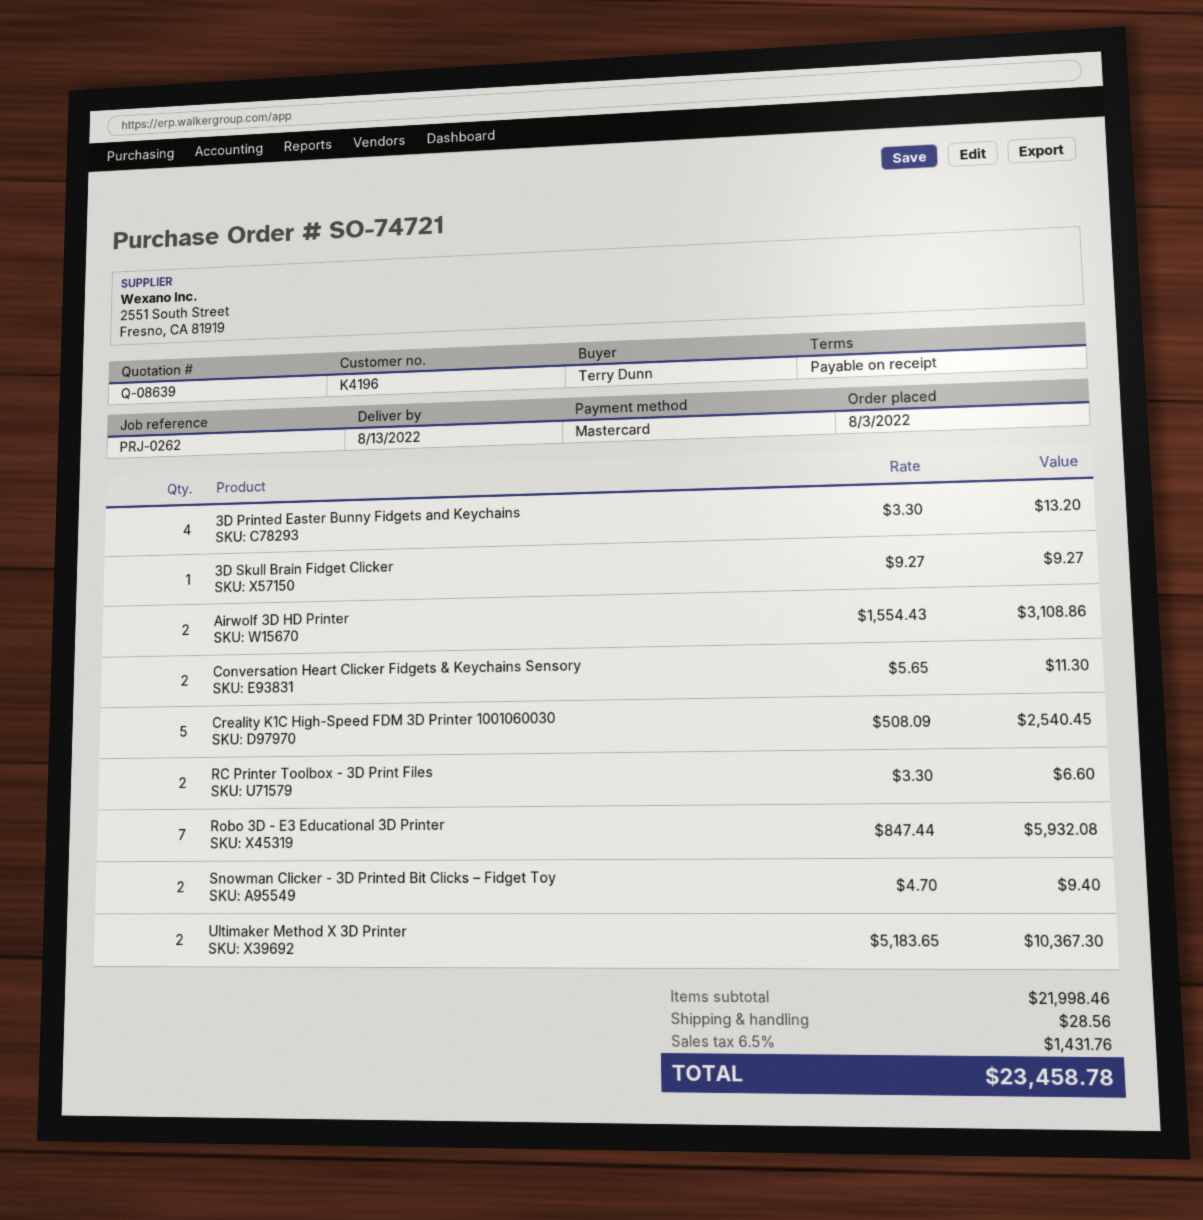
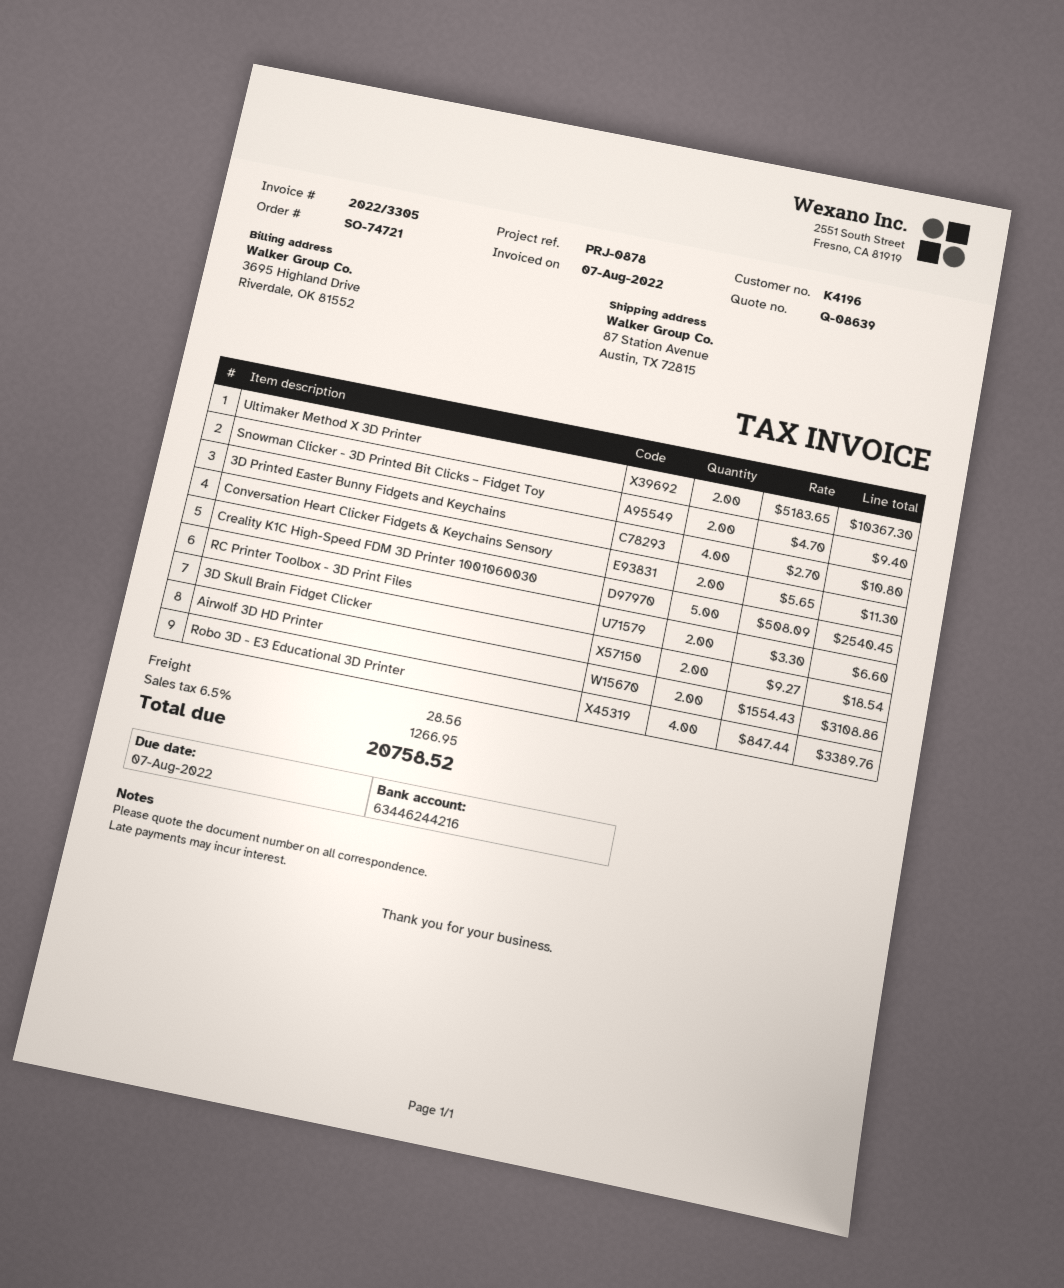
reference: PRJ-0262 -> PRJ-0878
3D Printed Easter Bunny Fidgets and Keychains: 4 x 3.30 = 13.20 -> 4 x 2.70 = 10.80
3D Skull Brain Fidget Clicker: 1 x 9.27 = 9.27 -> 2 x 9.27 = 18.54
Robo 3D - E3 Educational 3D Printer: 7 x 847.44 = 5932.08 -> 4 x 847.44 = 3389.76
tax: 6.5% = 1431.76 -> 6.5% = 1266.95
total: 23458.78 -> 20758.52

